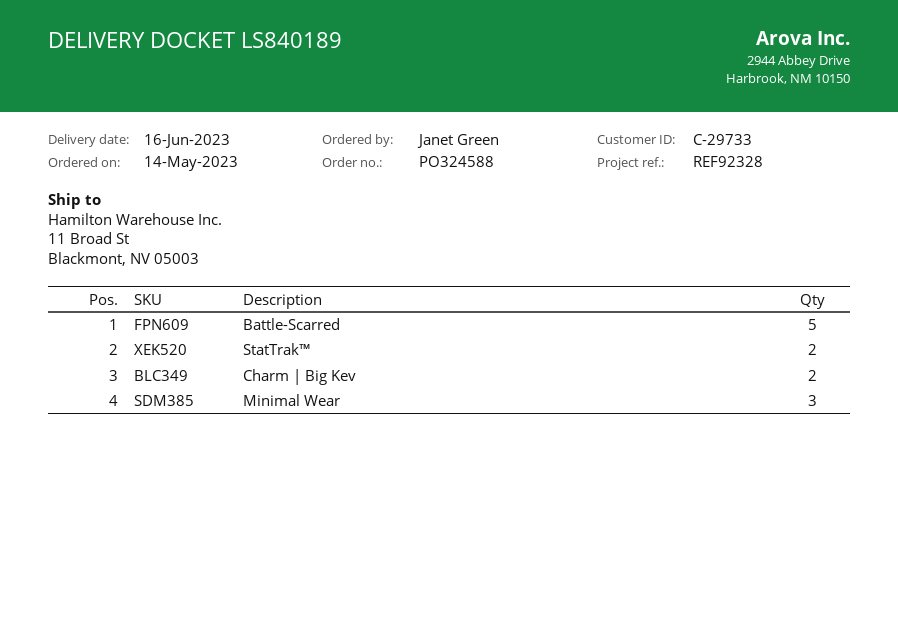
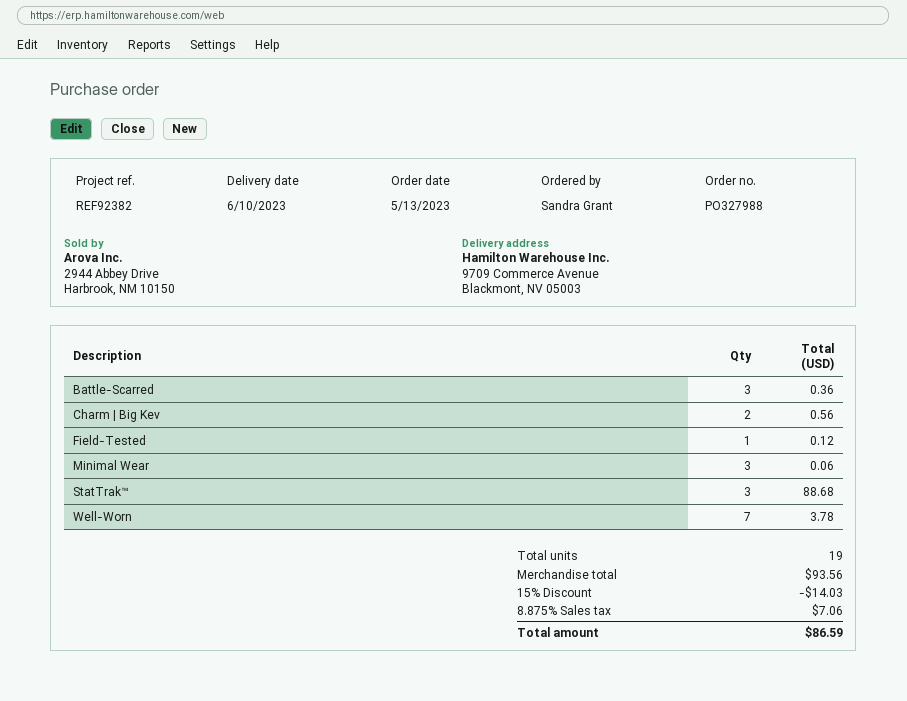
order number: PO324588 -> PO327988
order date: 2023-05-14 -> 2023-05-13
delivery date: 2023-06-16 -> 2023-06-10
reference: REF92328 -> REF92382
ordered by: Janet Green -> Sandra Grant
ship to: 11 Broad St, Blackmont, NV 05003 -> 9709 Commerce Avenue, Blackmont, NV 05003
Battle-Scarred: 5 -> 3
StatTrak™: 2 -> 3
Field-Tested: none -> 1
Well-Worn: none -> 7

